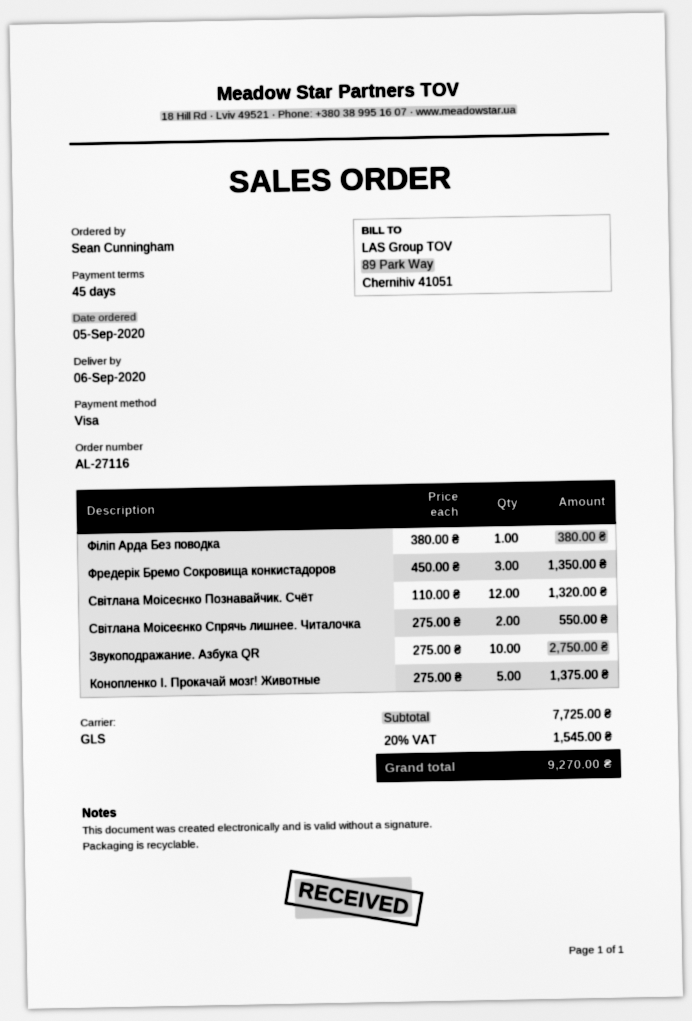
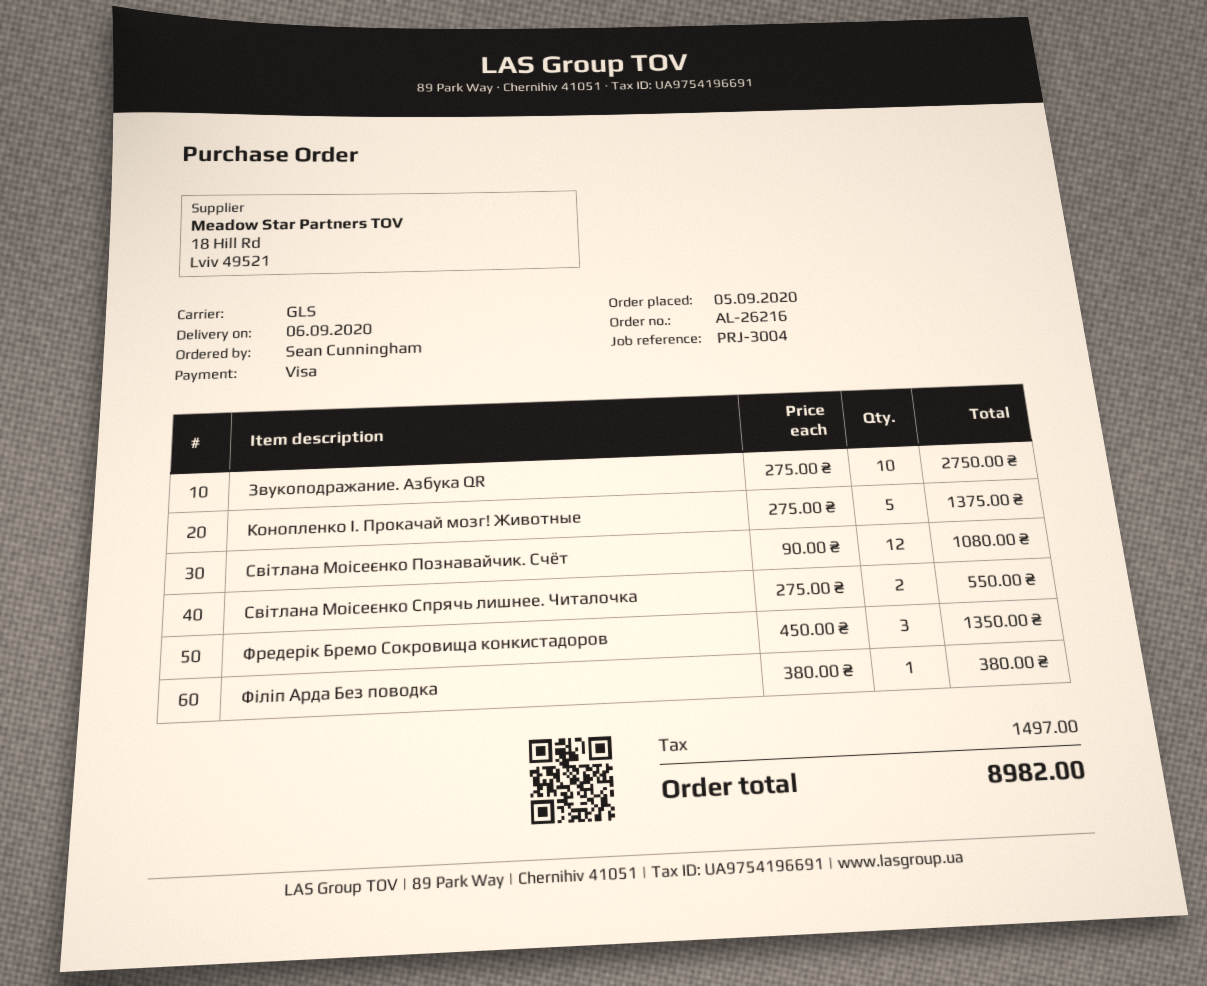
order number: AL-27116 -> AL-26216
Світлана Моісеєнко Познавайчик. Счёт: 12 x 110.00 = 1320.00 -> 12 x 90.00 = 1080.00
tax: 1545.00 -> 1497.00
total: 9270.00 -> 8982.00

